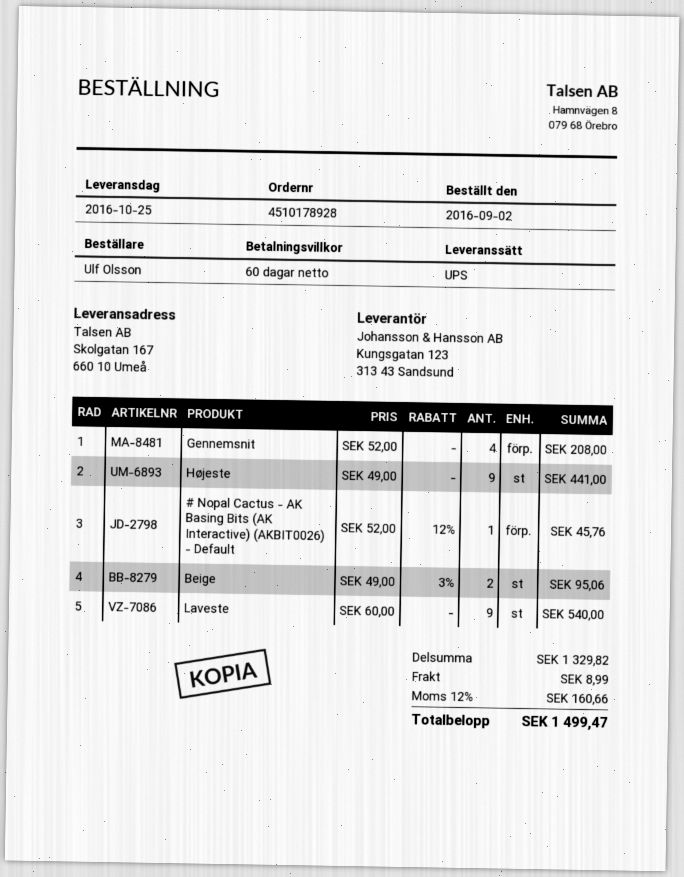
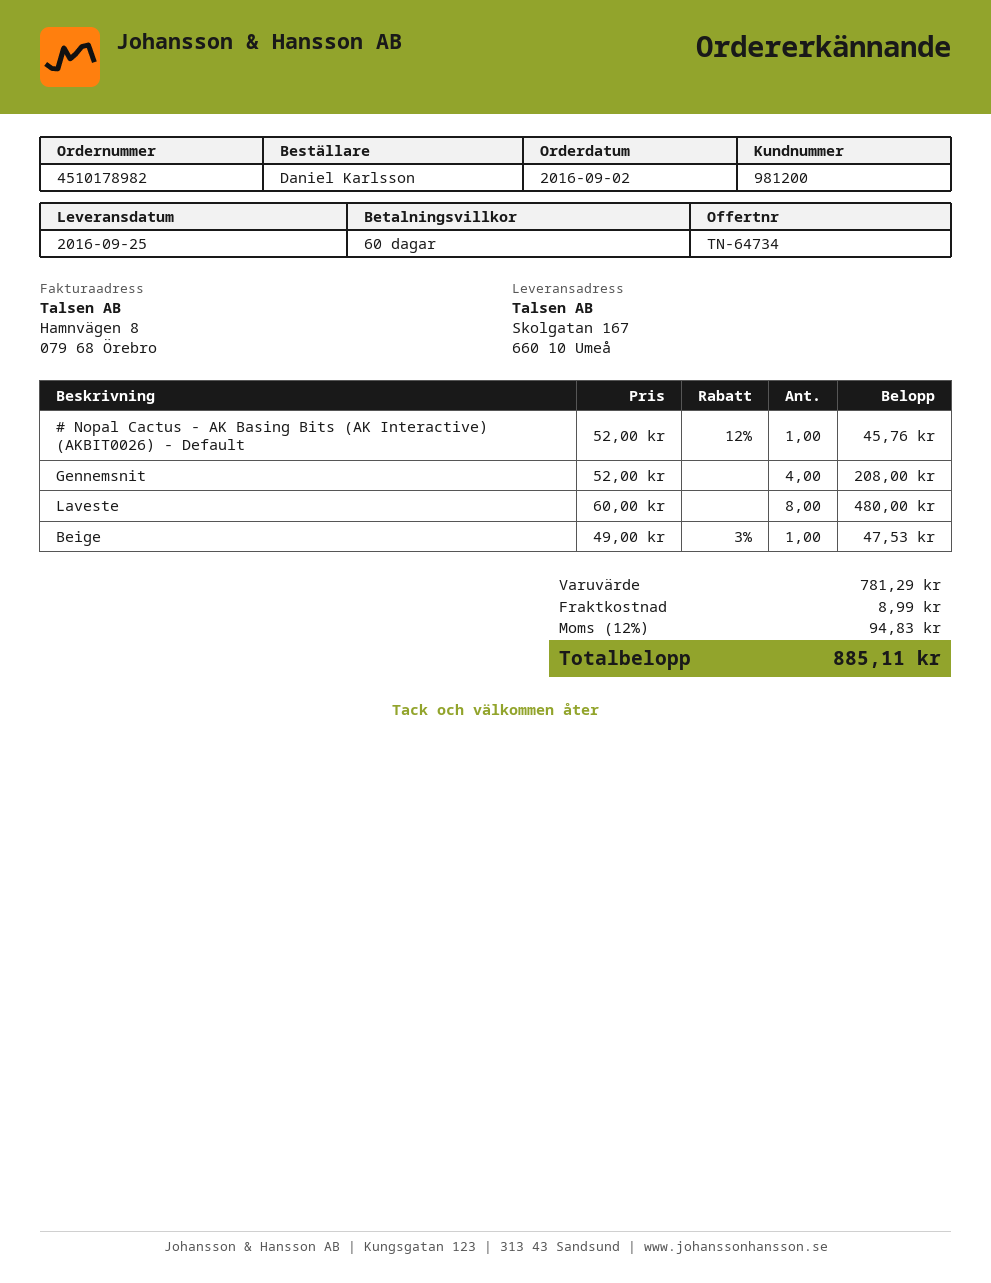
order number: 4510178928 -> 4510178982
delivery date: 2016-10-25 -> 2016-09-25
ordered by: Ulf Olsson -> Daniel Karlsson
Højeste: 9 x 49.00 = 441.00 -> none
Beige: 2 x 49.00 - 3% = 95.06 -> 1 x 49.00 - 3% = 47.53
Laveste: 9 x 60.00 = 540.00 -> 8 x 60.00 = 480.00
subtotal: 1329.82 -> 781.29
tax: 12% = 160.66 -> 12% = 94.83
total: 1499.47 -> 885.11

